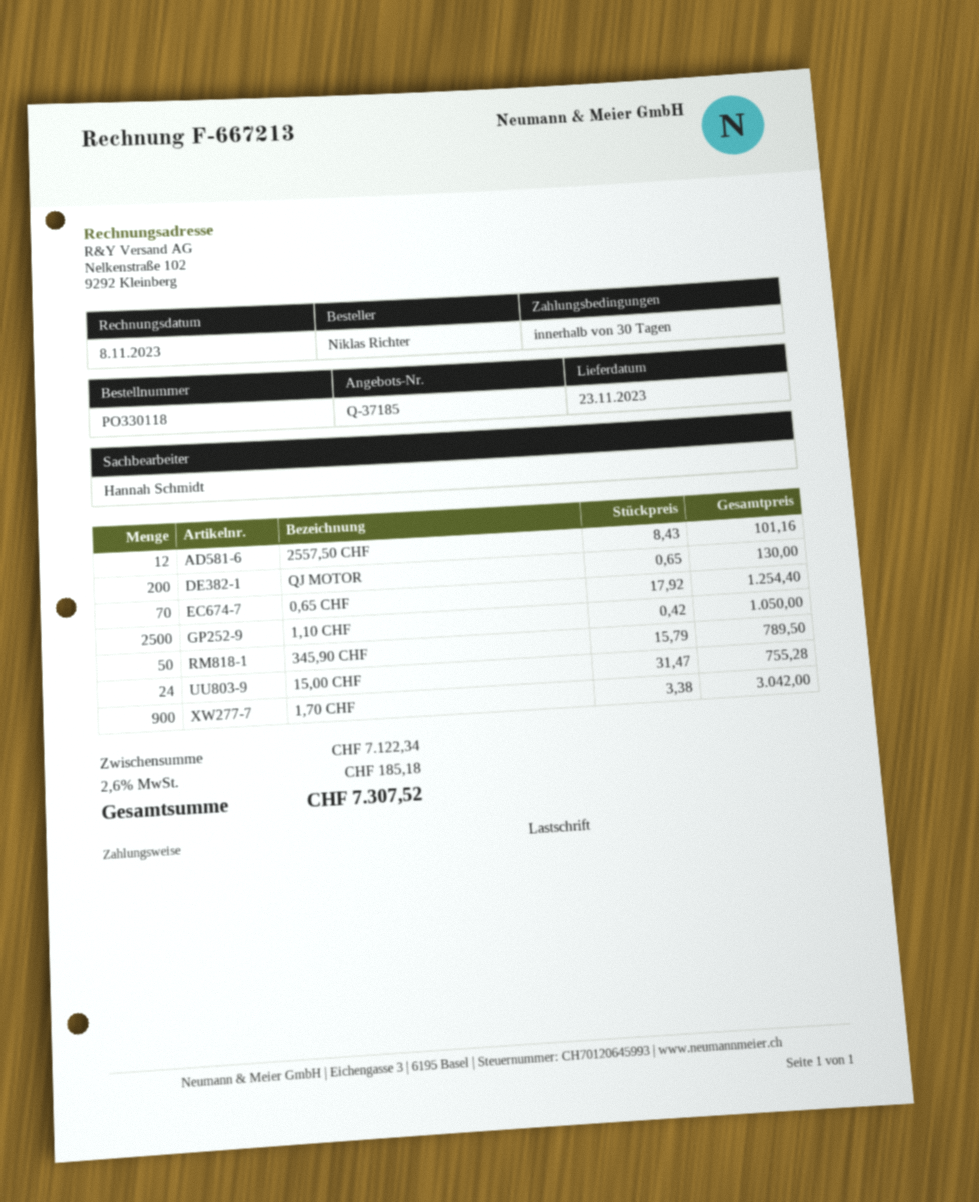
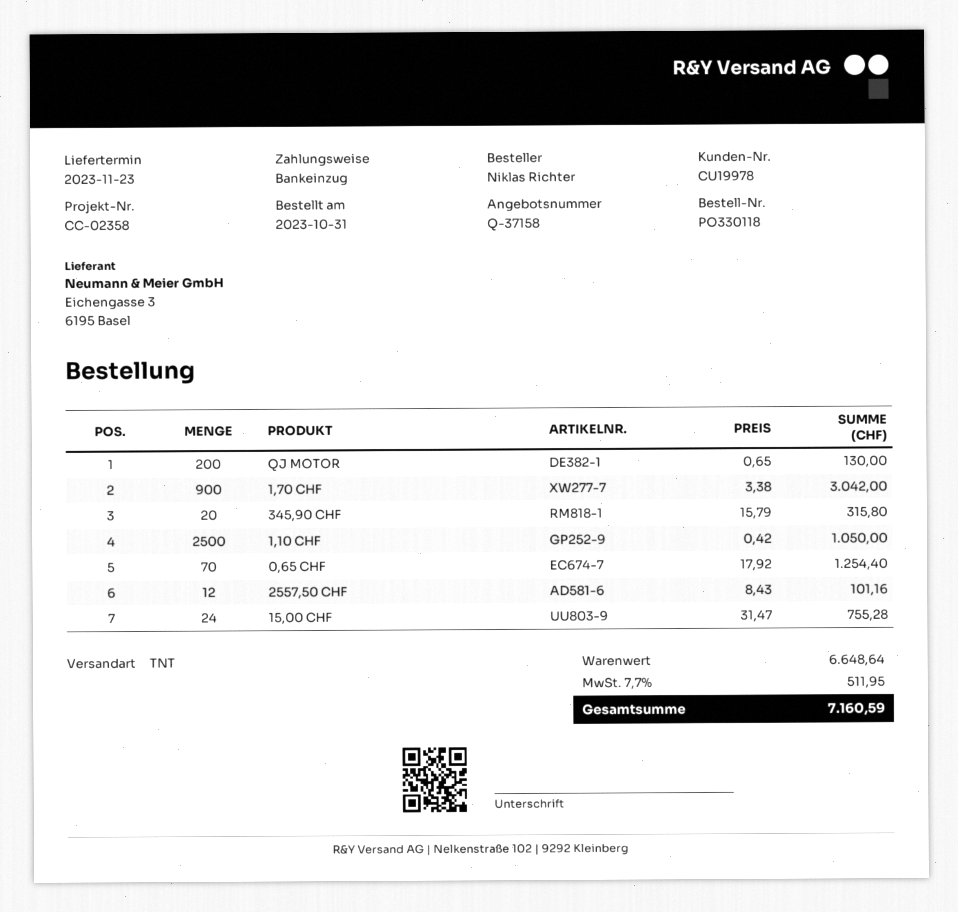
quote number: Q-37185 -> Q-37158
345,90 CHF: 50 x 15.79 = 789.50 -> 20 x 15.79 = 315.80
subtotal: 7122.34 -> 6648.64
tax: 2.6% = 185.18 -> 7.7% = 511.95
total: 7307.52 -> 7160.59

